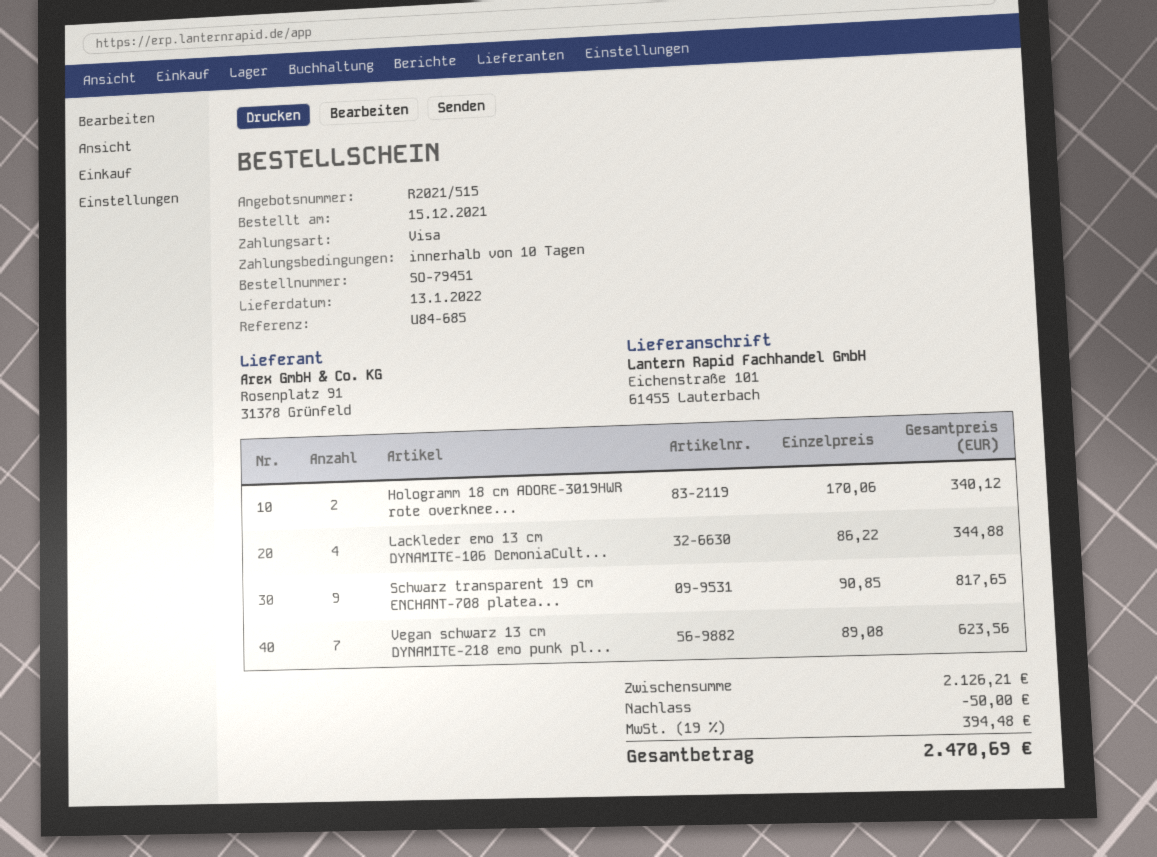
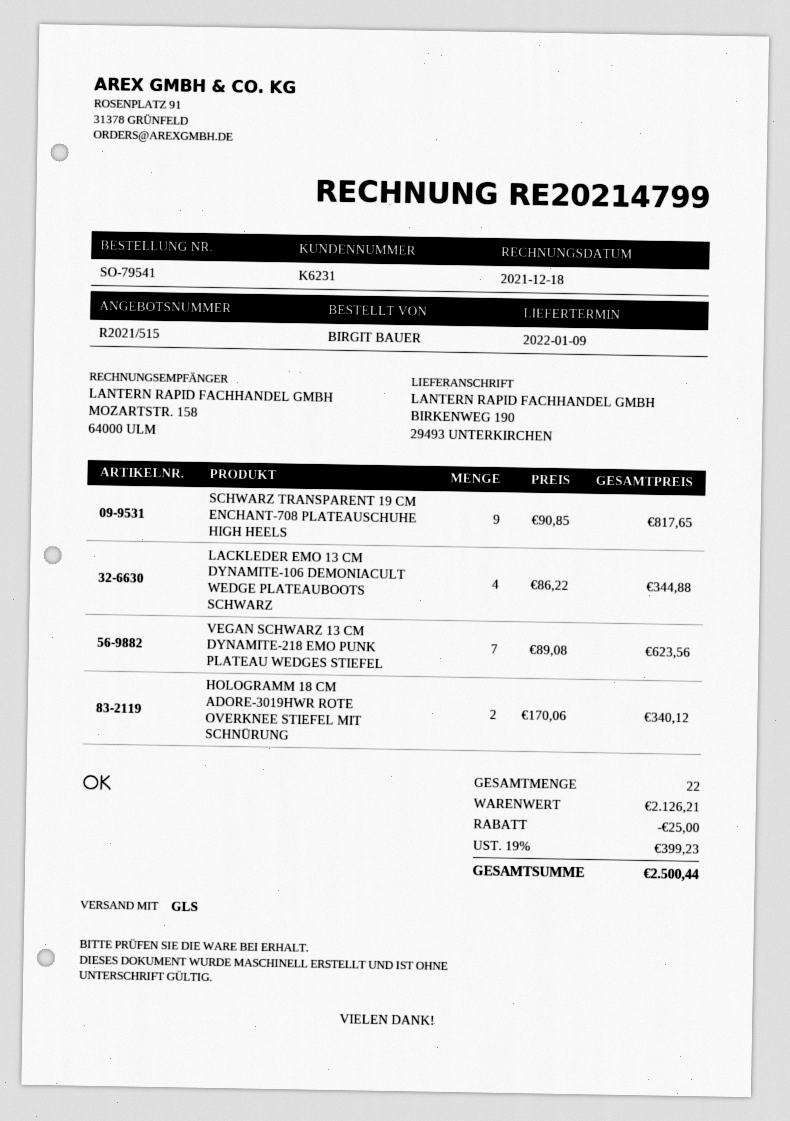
order number: SO-79451 -> SO-79541
delivery date: 2022-01-13 -> 2022-01-09
ship to: Eichenstraße 101, 61455 Lauterbach -> BIRKENWEG 190, 29493 UNTERKIRCHEN
discount: 50.00 -> 25.00
tax: 19% = 394.48 -> 19% = 399.23
total: 2470.69 -> 2500.44

